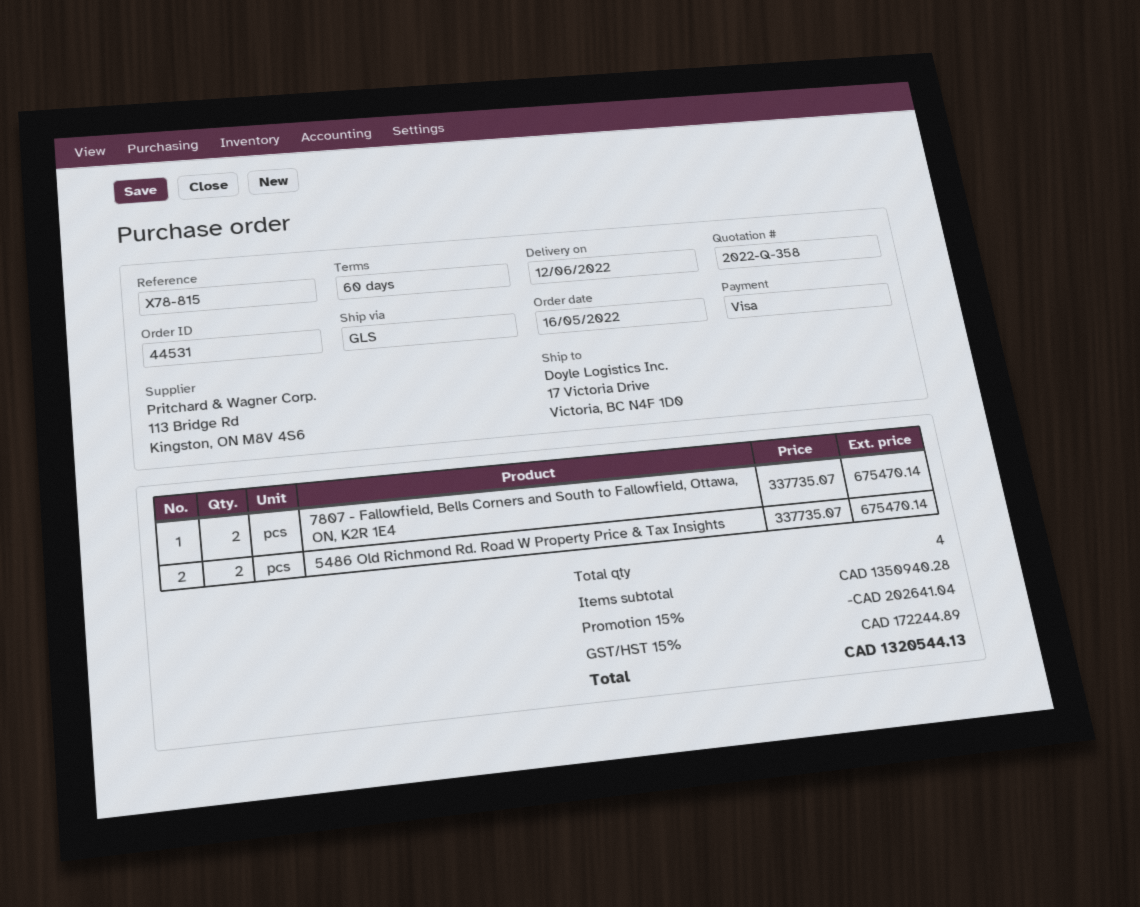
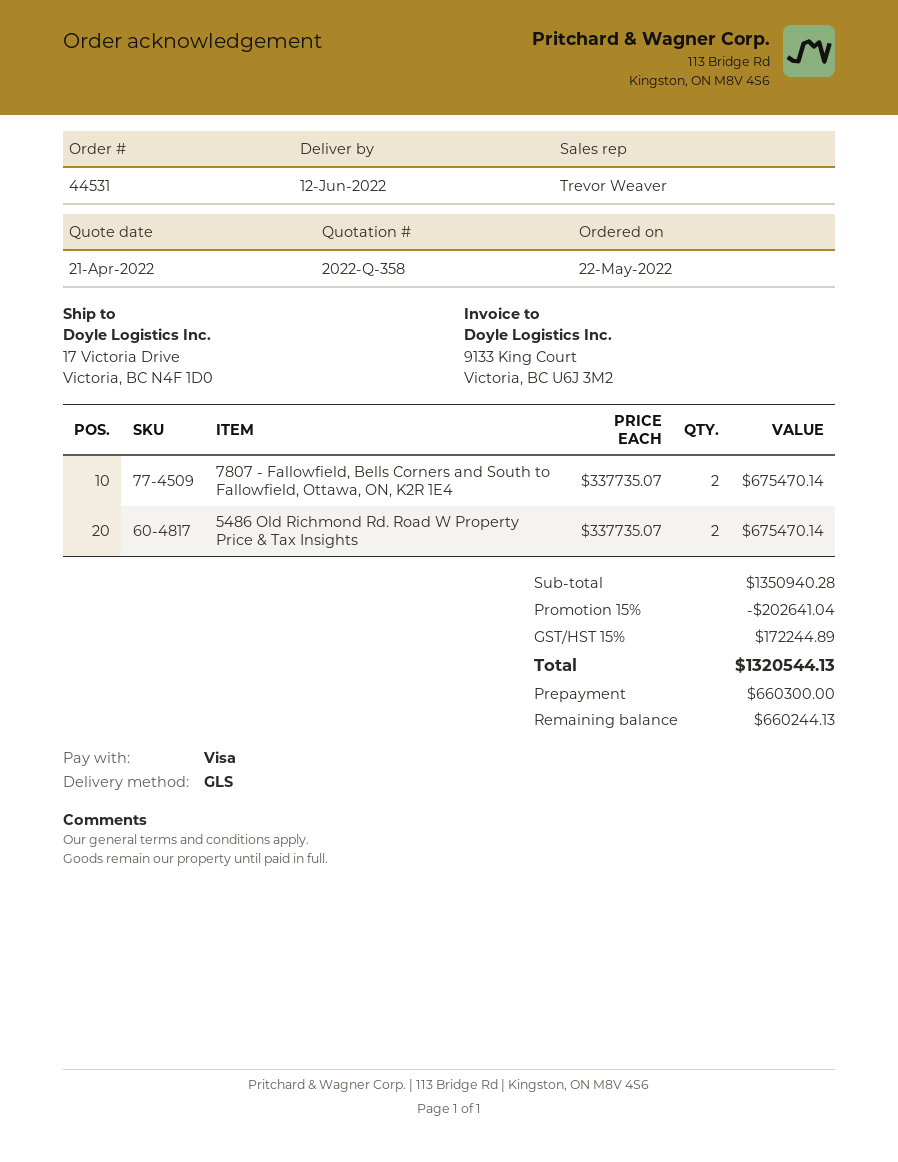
order date: 2022-05-16 -> 2022-05-22

